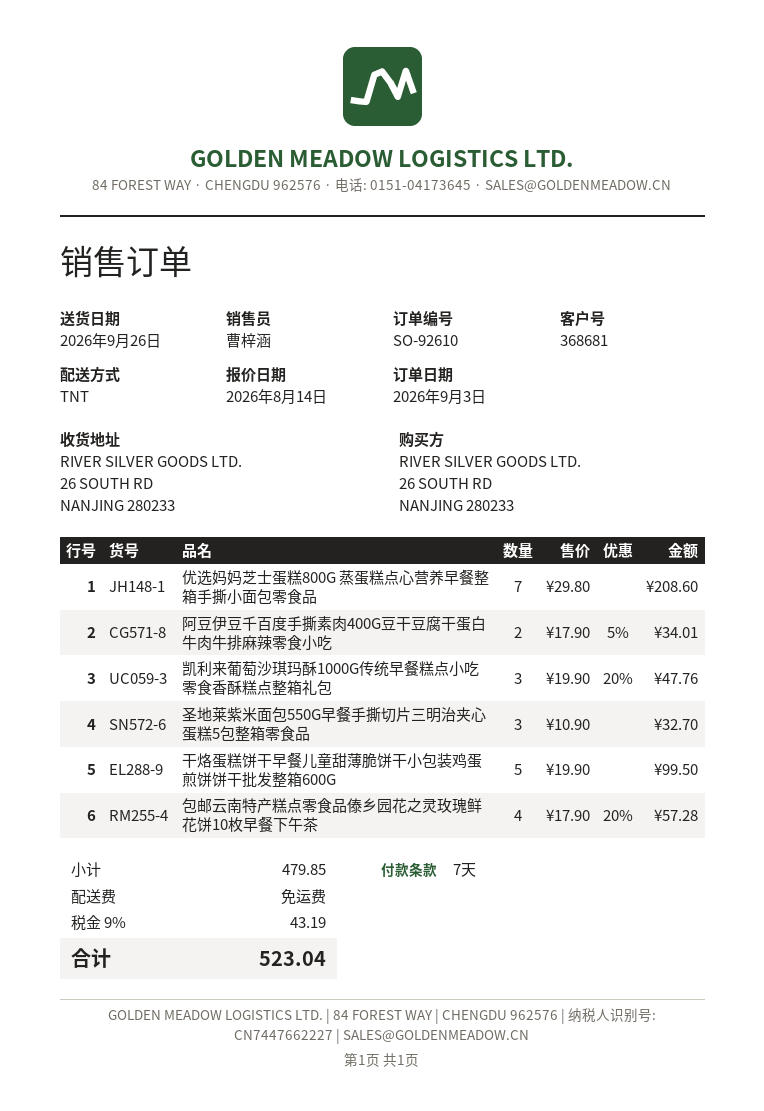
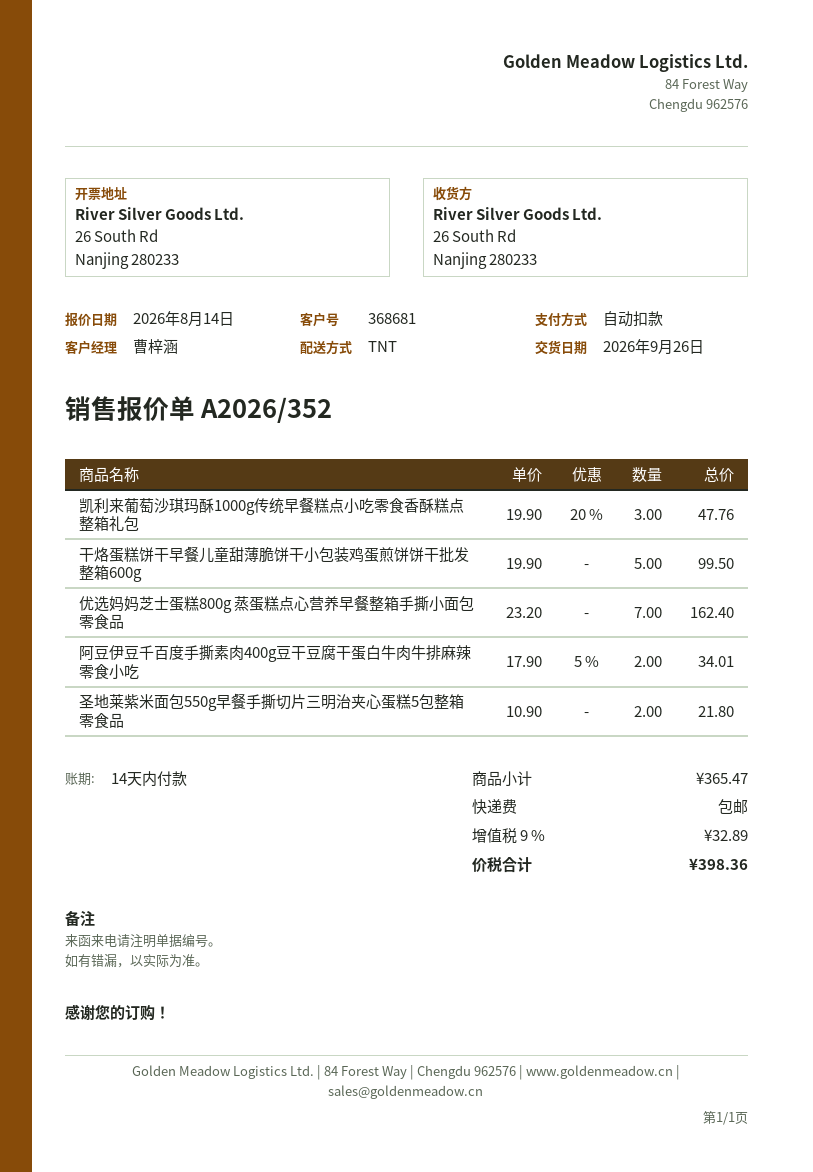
payment terms: 7 days -> 14 days
优选妈妈芝士蛋糕800G 蒸蛋糕点心营养早餐整箱手撕小面包零食品: 7 x 29.80 = 208.60 -> 7 x 23.20 = 162.40
圣地莱紫米面包550G早餐手撕切片三明治夹心蛋糕5包整箱零食品: 3 x 10.90 = 32.70 -> 2 x 10.90 = 21.80
包邮云南特产糕点零食品傣乡园花之灵玫瑰鲜花饼10枚早餐下午茶: 4 x 17.90 - 20% = 57.28 -> none
subtotal: 479.85 -> 365.47
tax: 9% = 43.19 -> 9% = 32.89
total: 523.04 -> 398.36

